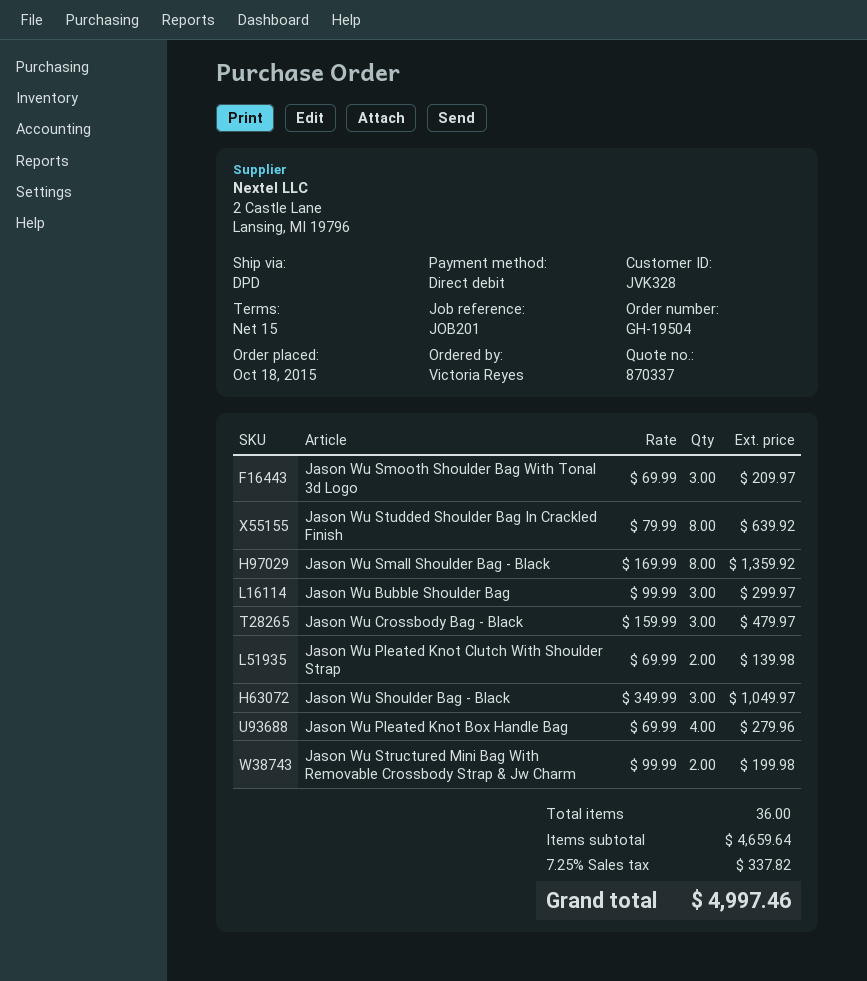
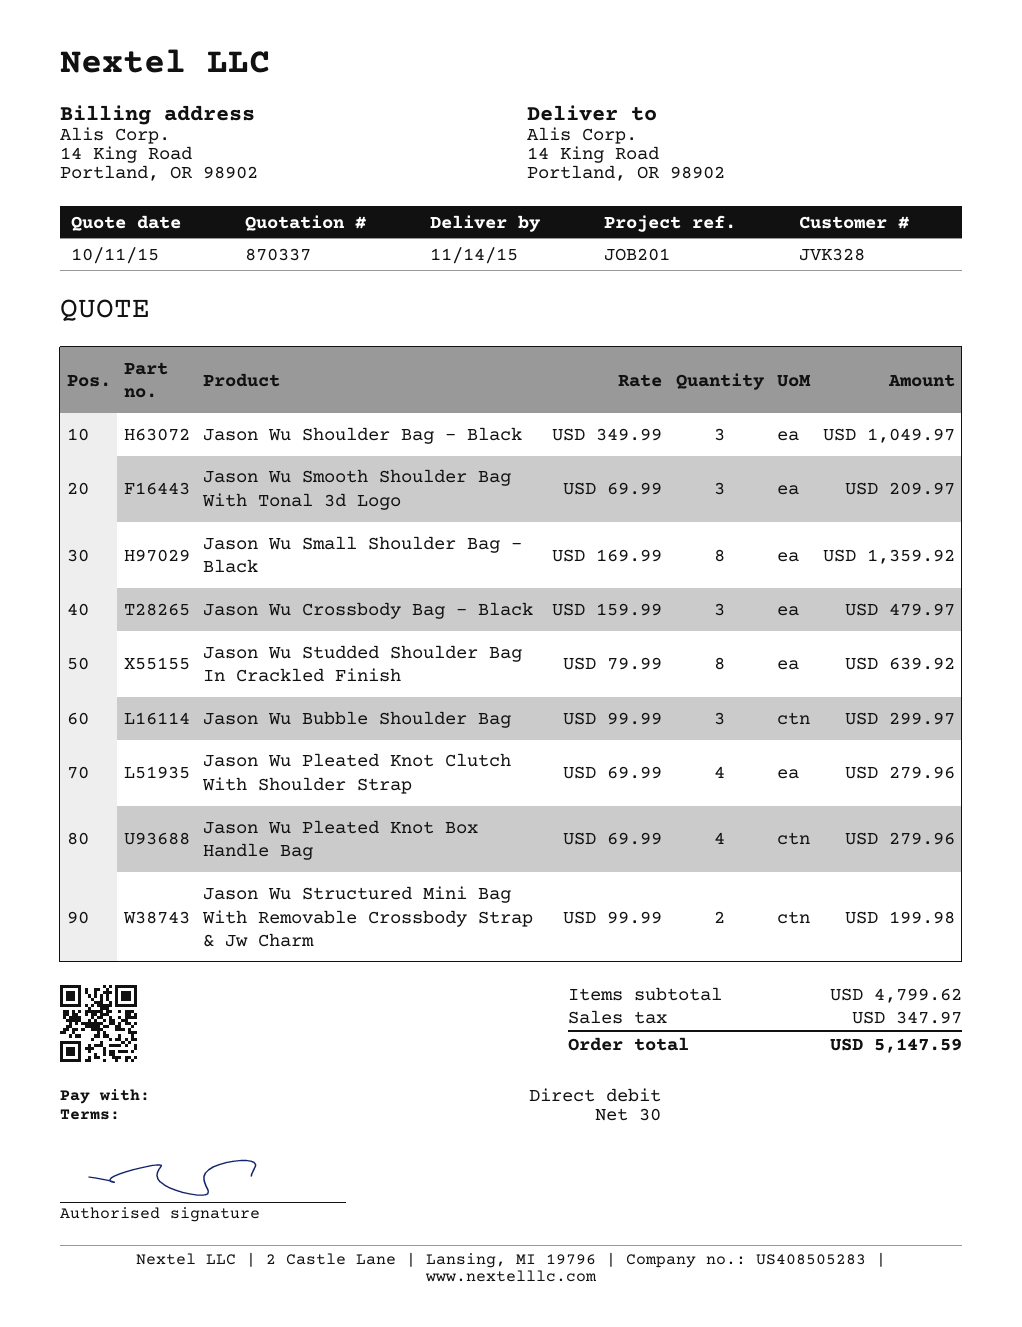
payment terms: 15 days -> 30 days
Jason Wu Pleated Knot Clutch With Shoulder Strap: 2 x 69.99 = 139.98 -> 4 x 69.99 = 279.96
subtotal: 4659.64 -> 4799.62
tax: 337.82 -> 347.97
total: 4997.46 -> 5147.59

